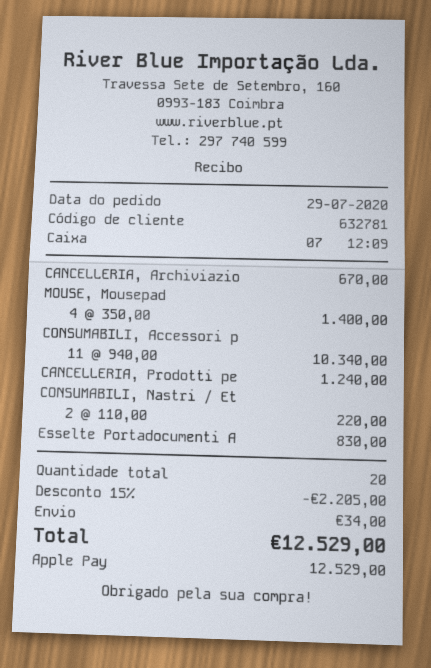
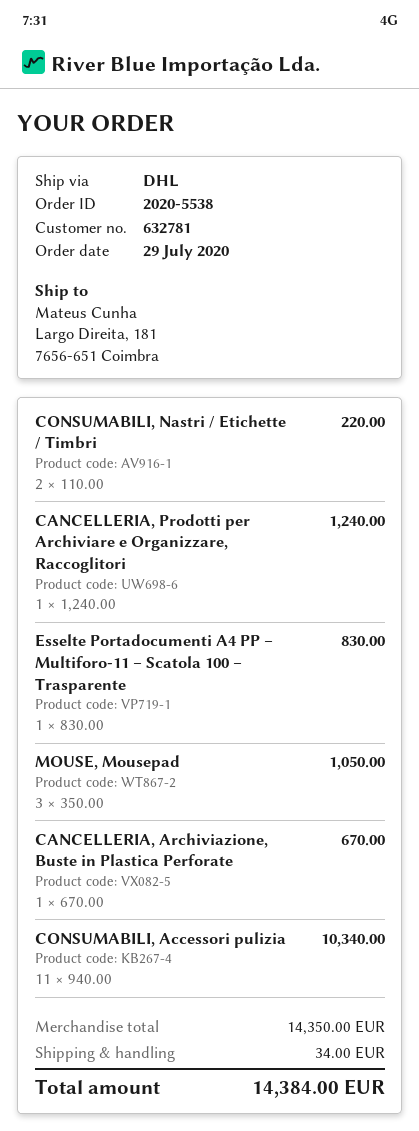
MOUSE, Mousepad: 4 x 350.00 = 1400.00 -> 3 x 350.00 = 1050.00
discount: 15% = 2205.00 -> none
total: 12529.00 -> 14384.00

